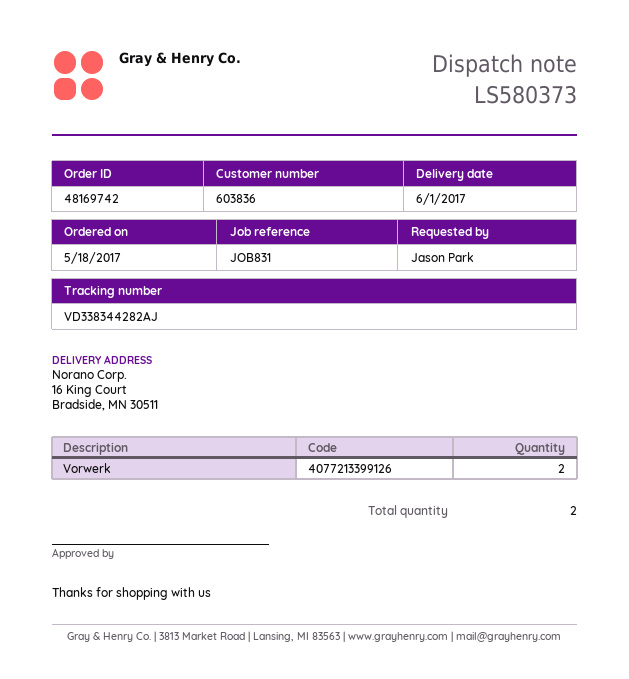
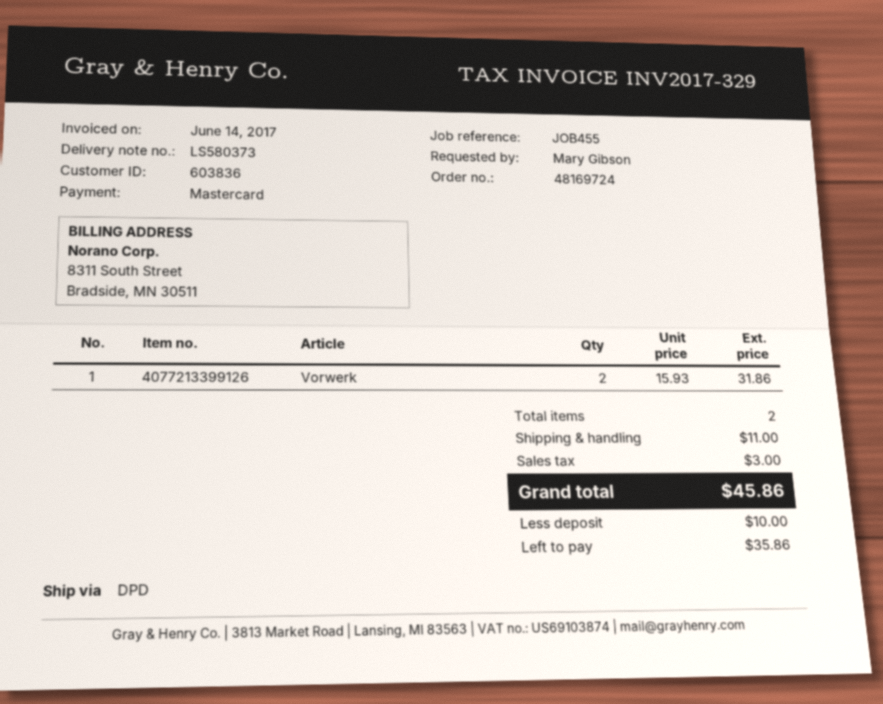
order number: 48169742 -> 48169724
reference: JOB831 -> JOB455
ordered by: Jason Park -> Mary Gibson

